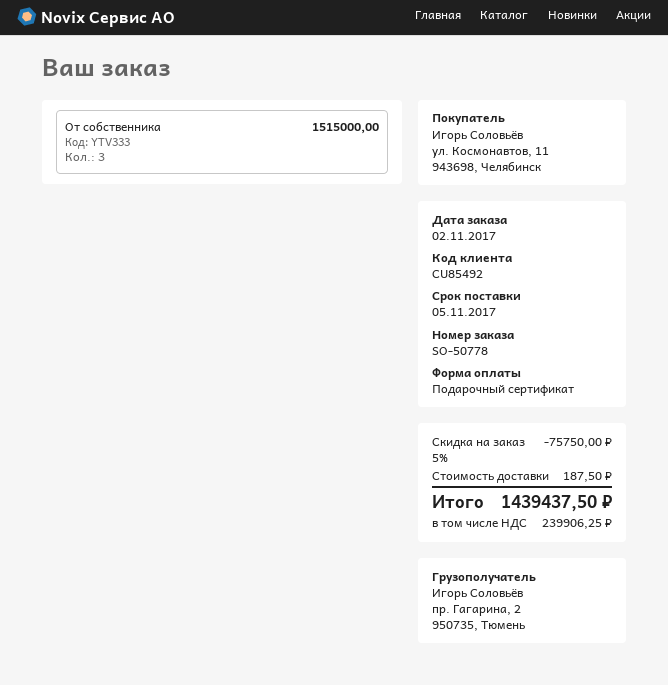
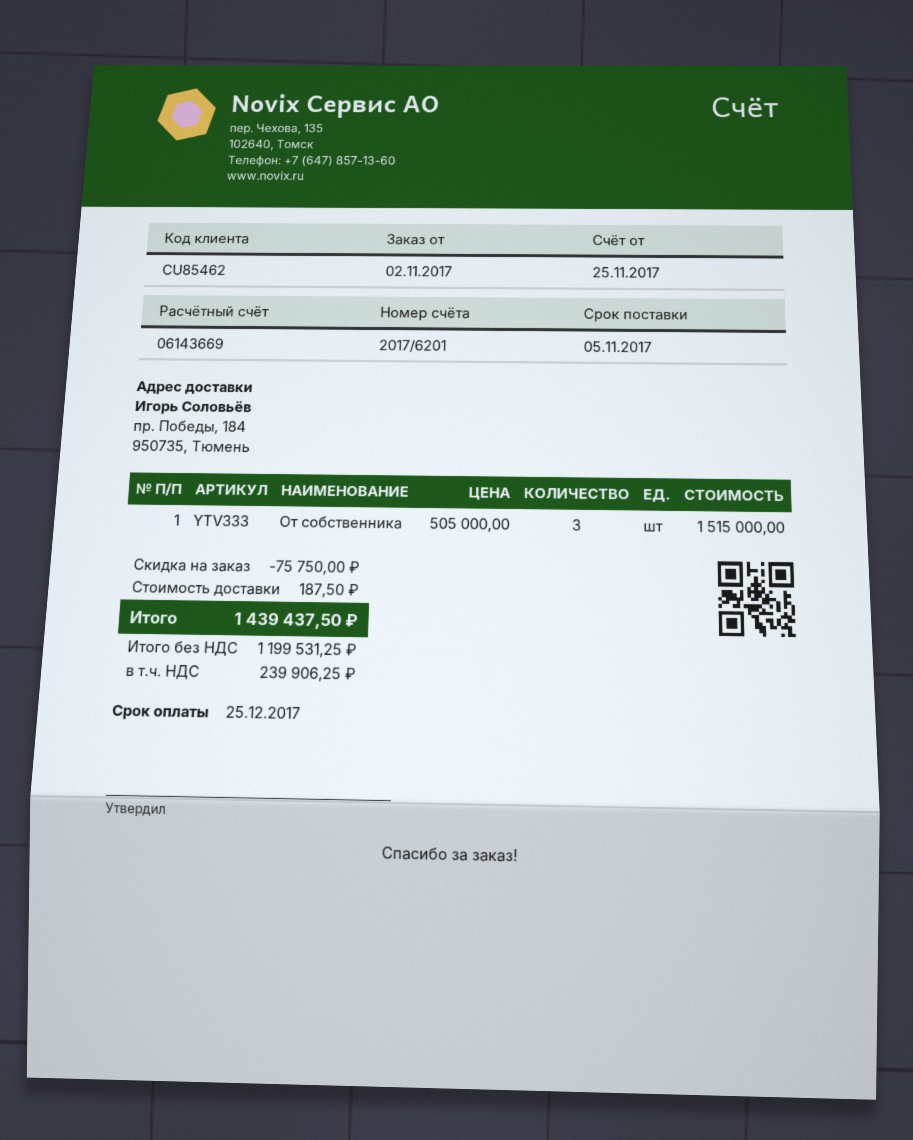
customer number: CU85492 -> CU85462
ship to: пр. Гагарина, 2, 950735, Тюмень -> пр. Победы, 184, 950735, Тюмень

